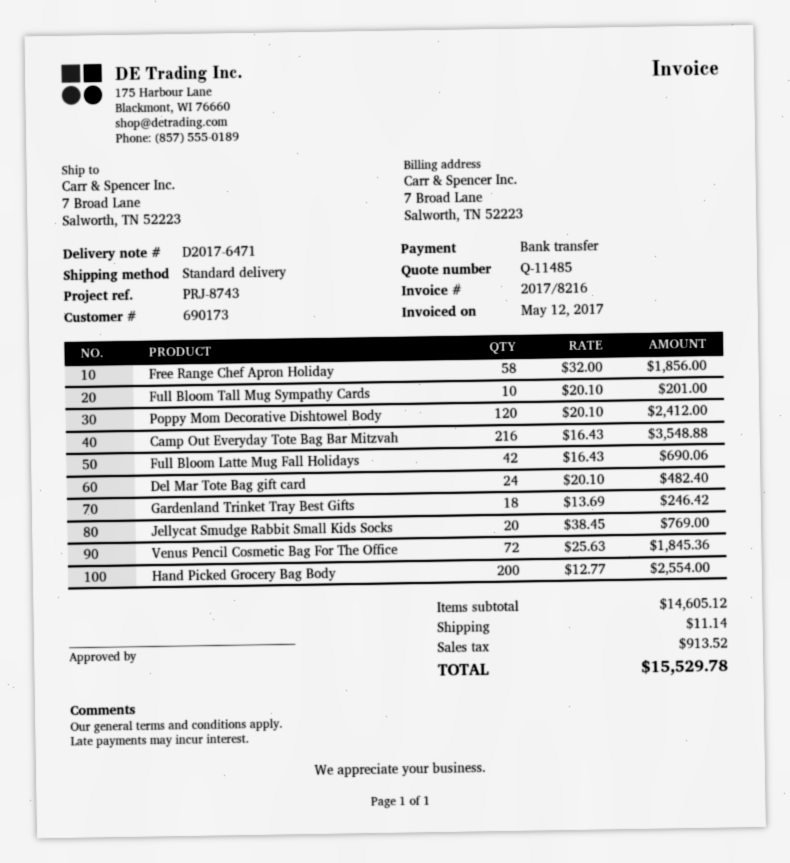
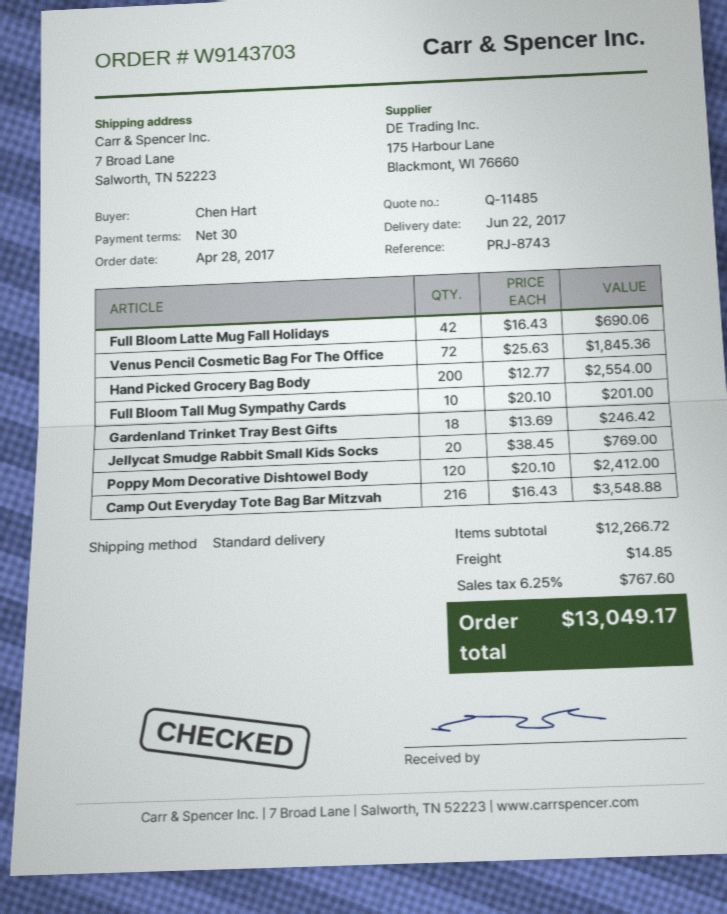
Free Range Chef Apron Holiday: 58 x 32.00 = 1856.00 -> none
Del Mar Tote Bag gift card: 24 x 20.10 = 482.40 -> none
subtotal: 14605.12 -> 12266.72
shipping: 11.14 -> 14.85
tax: 913.52 -> 767.60
total: 15529.78 -> 13049.17

